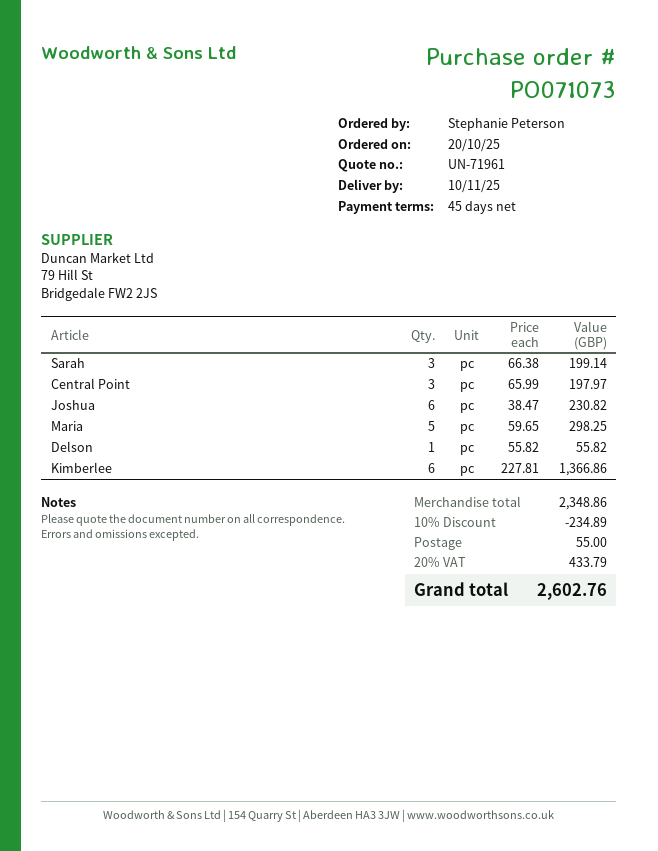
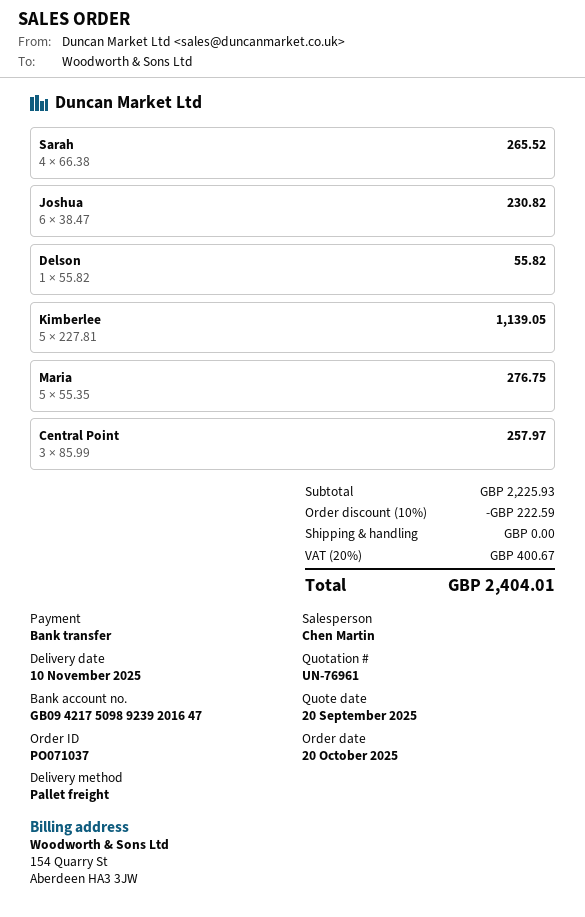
quote number: UN-71961 -> UN-76961
order number: PO071073 -> PO071037
Sarah: 3 x 66.38 = 199.14 -> 4 x 66.38 = 265.52
Central Point: 3 x 65.99 = 197.97 -> 3 x 85.99 = 257.97
Maria: 5 x 59.65 = 298.25 -> 5 x 55.35 = 276.75
Kimberlee: 6 x 227.81 = 1366.86 -> 5 x 227.81 = 1139.05
subtotal: 2348.86 -> 2225.93
discount: 10% = 234.89 -> 10% = 222.59
shipping: 55.00 -> 0.00
tax: 20% = 433.79 -> 20% = 400.67
total: 2602.76 -> 2404.01

